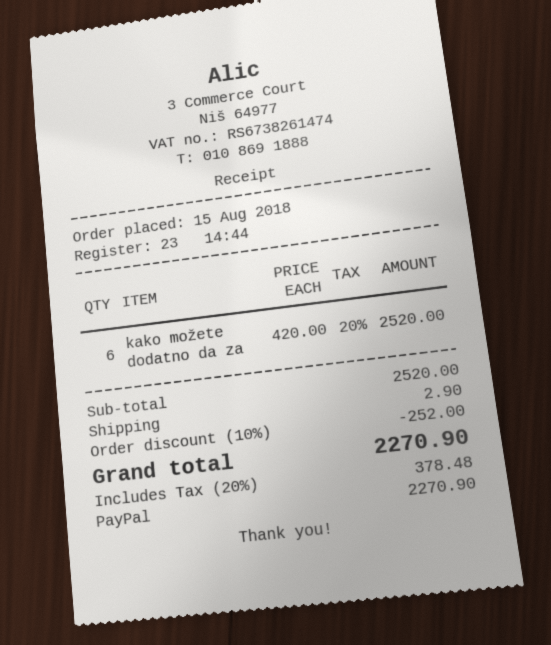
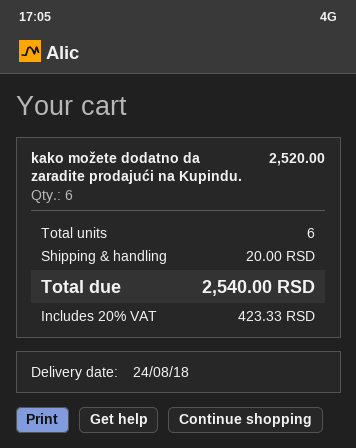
discount: 10% = 252.00 -> none
shipping: 2.90 -> 20.00
tax: 20% = 378.48 -> 20% = 423.33
total: 2270.90 -> 2540.00

